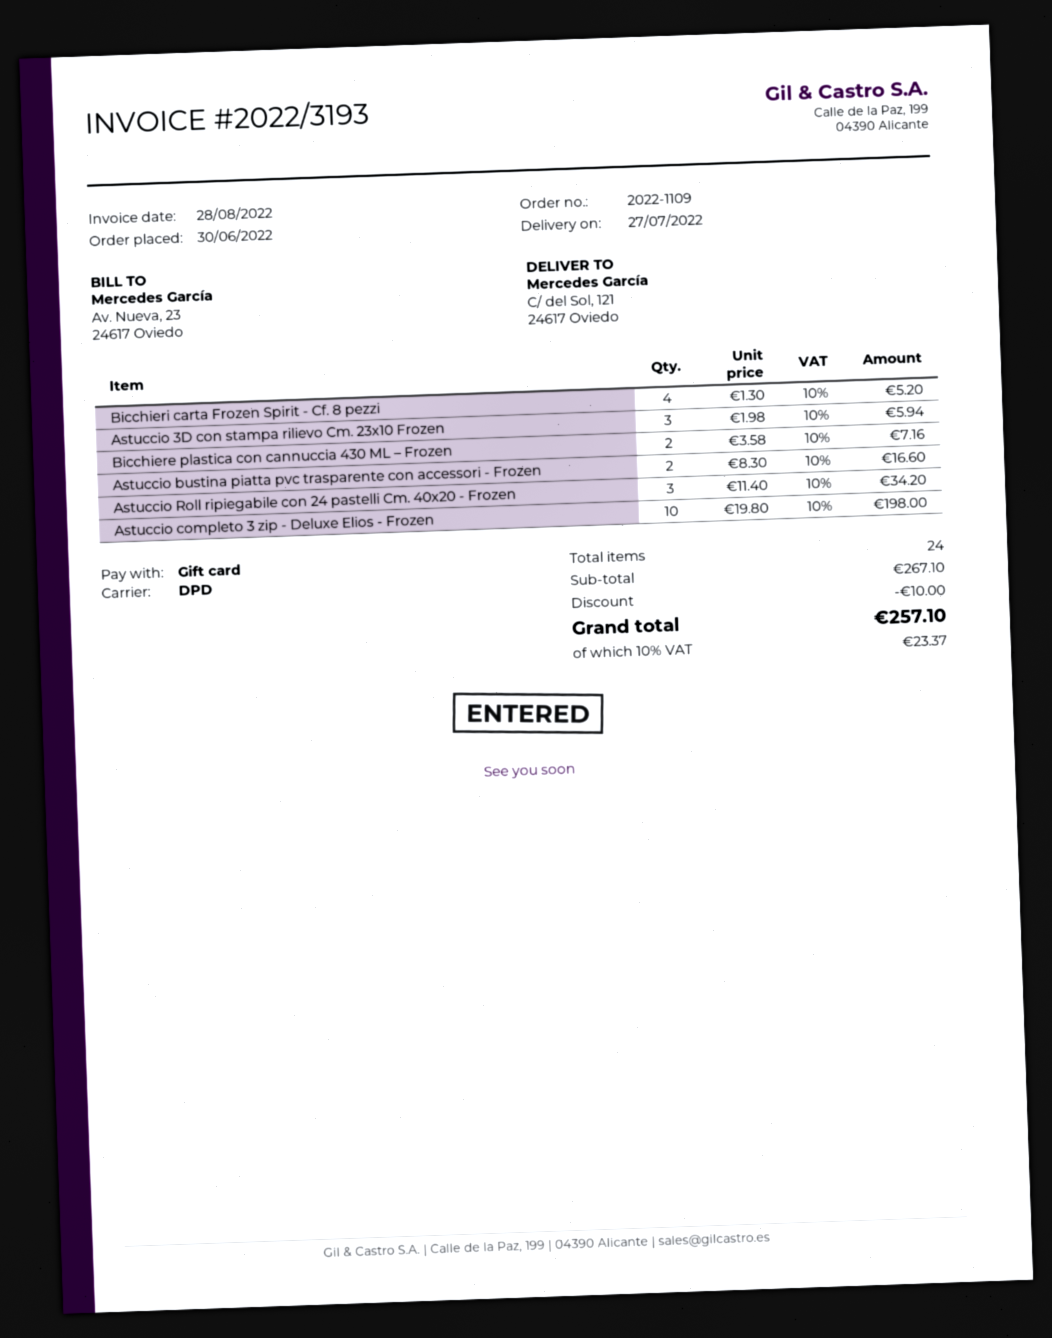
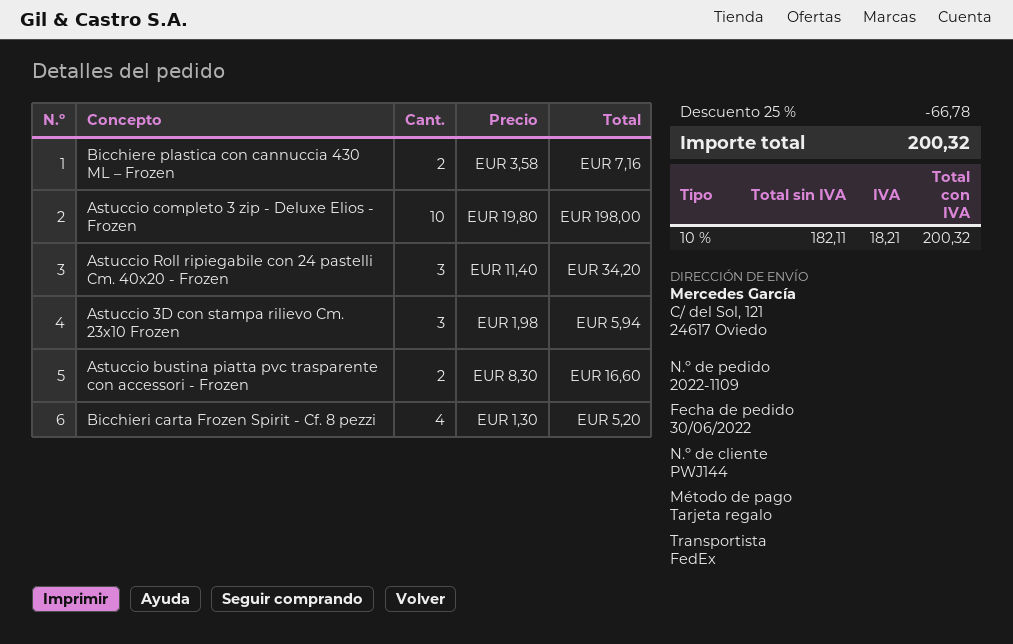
shipping method: DPD -> FedEx
discount: 10.00 -> 66.78
tax: 10% = 23.37 -> 10% = 18.21
total: 257.10 -> 200.32

